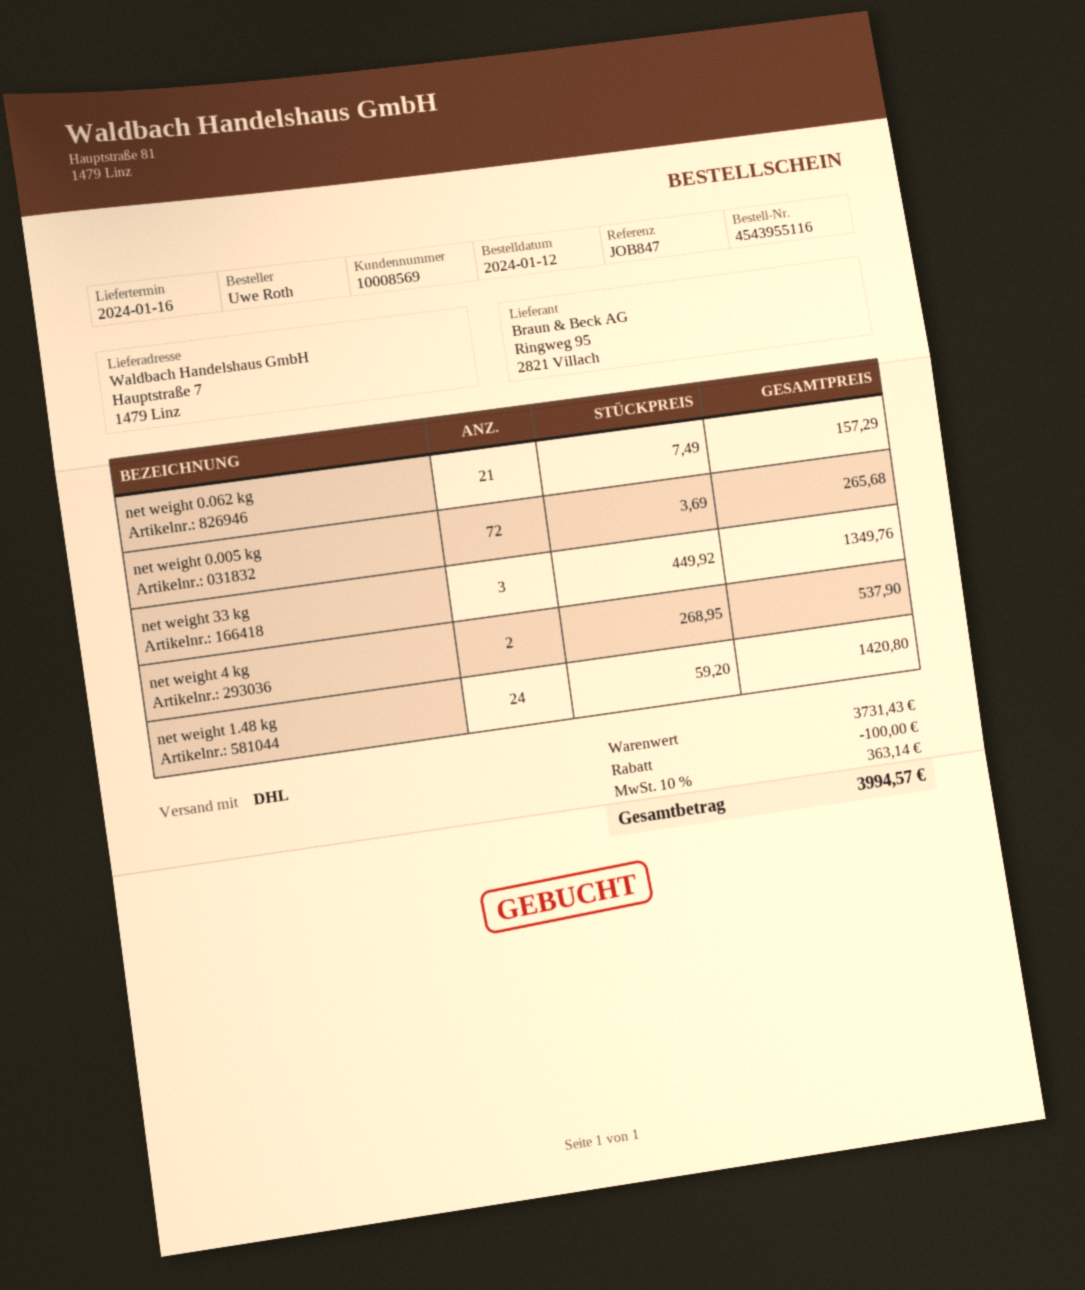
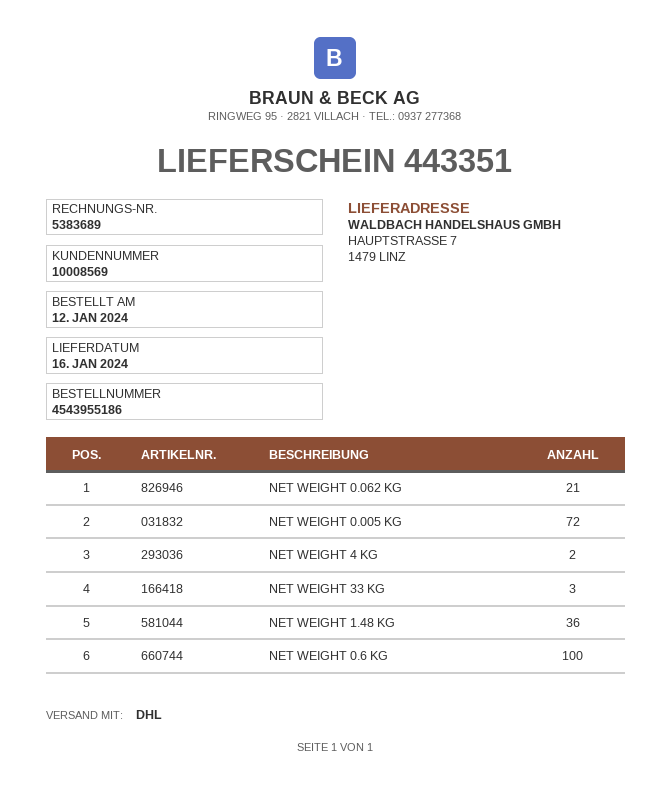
order number: 4543955116 -> 4543955186
net weight 1.48 kg: 24 -> 36
NET WEIGHT 0.6 KG: none -> 100

